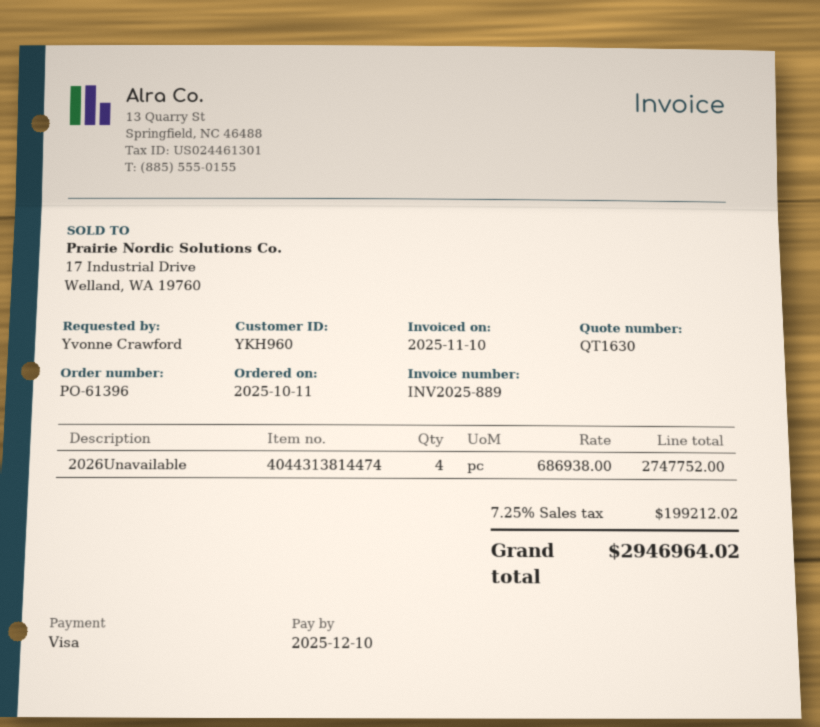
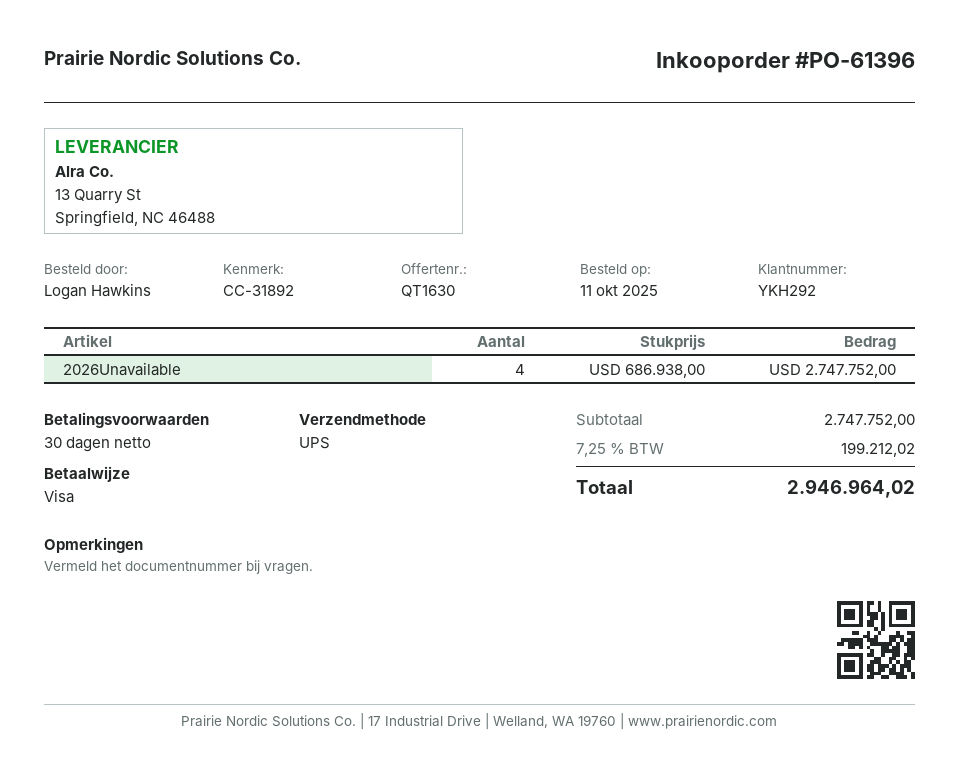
customer number: YKH960 -> YKH292
ordered by: Yvonne Crawford -> Logan Hawkins

